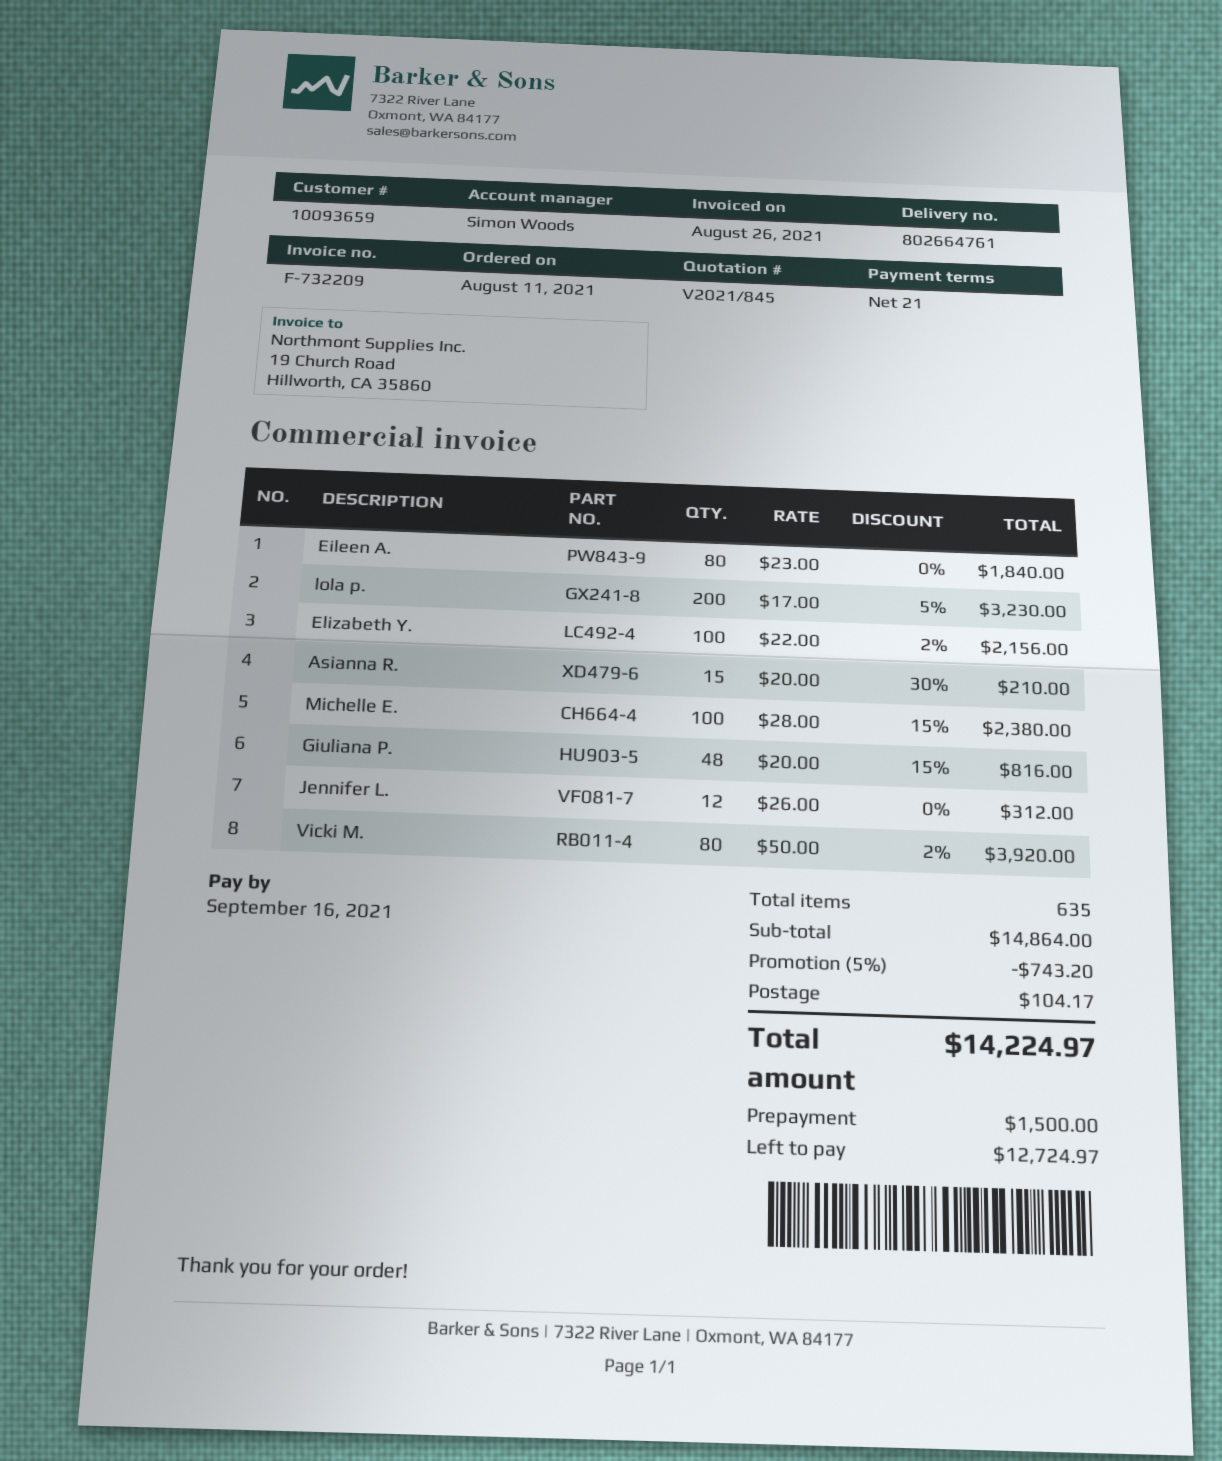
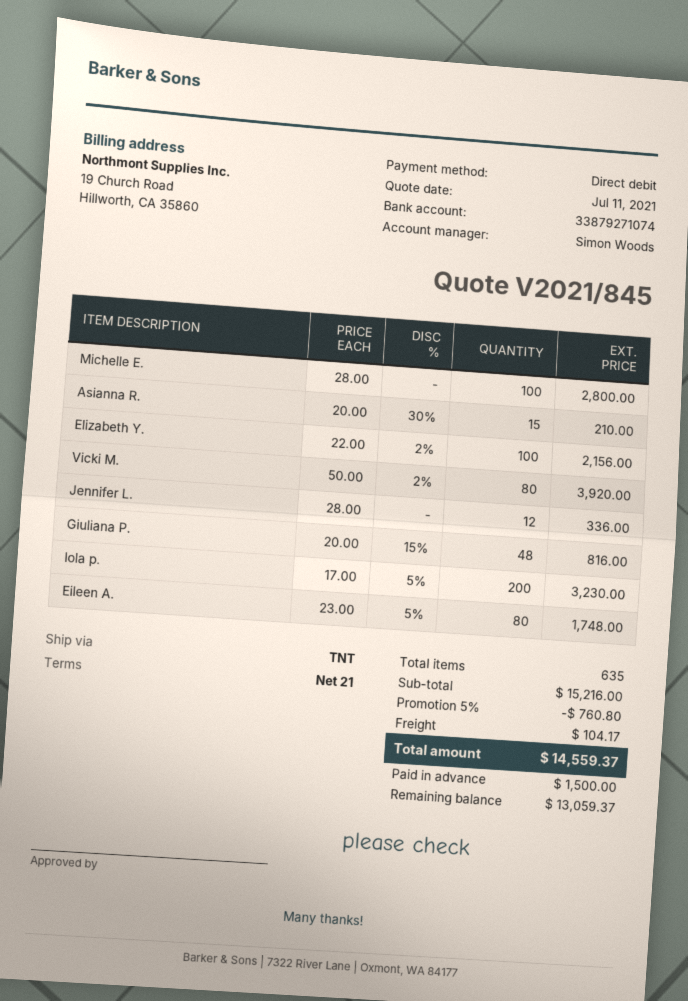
Eileen A.: 80 x 23.00 = 1840.00 -> 80 x 23.00 - 5% = 1748.00
Michelle E.: 100 x 28.00 - 15% = 2380.00 -> 100 x 28.00 = 2800.00
Jennifer L.: 12 x 26.00 = 312.00 -> 12 x 28.00 = 336.00
subtotal: 14864.00 -> 15216.00
discount: 5% = 743.20 -> 5% = 760.80
total: 14224.97 -> 14559.37
balance: 12724.97 -> 13059.37

